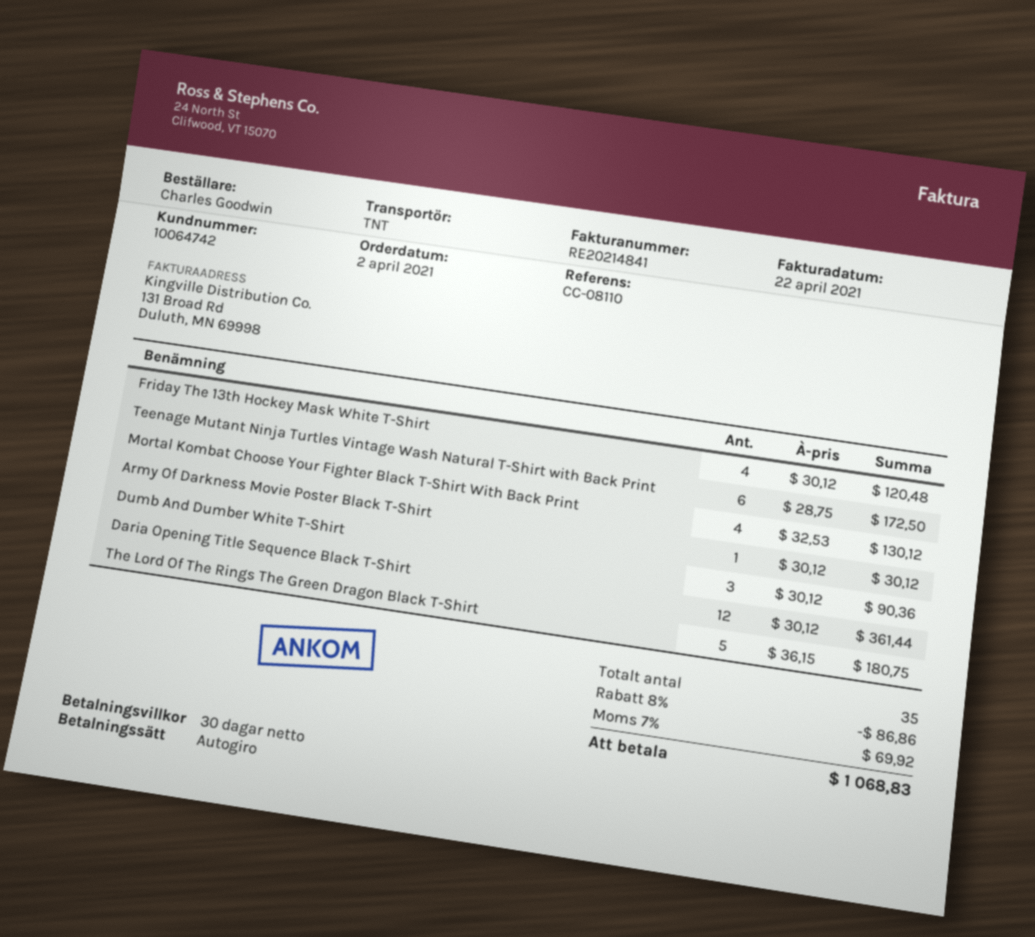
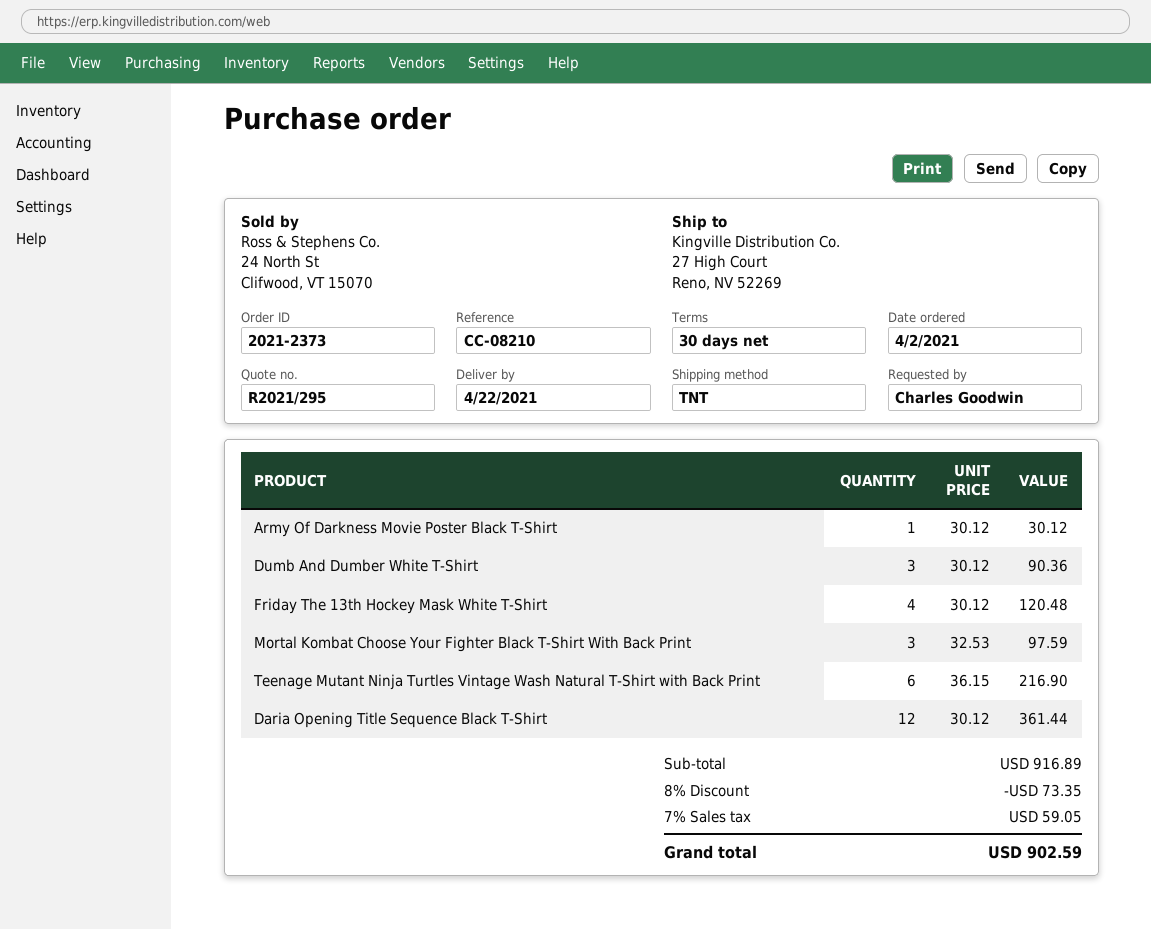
reference: CC-08110 -> CC-08210
Teenage Mutant Ninja Turtles Vintage Wash Natural T-Shirt with Back Print: 6 x 28.75 = 172.50 -> 6 x 36.15 = 216.90
Mortal Kombat Choose Your Fighter Black T-Shirt With Back Print: 4 x 32.53 = 130.12 -> 3 x 32.53 = 97.59
The Lord Of The Rings The Green Dragon Black T-Shirt: 5 x 36.15 = 180.75 -> none
discount: 8% = 86.86 -> 8% = 73.35
tax: 7% = 69.92 -> 7% = 59.05
total: 1068.83 -> 902.59

